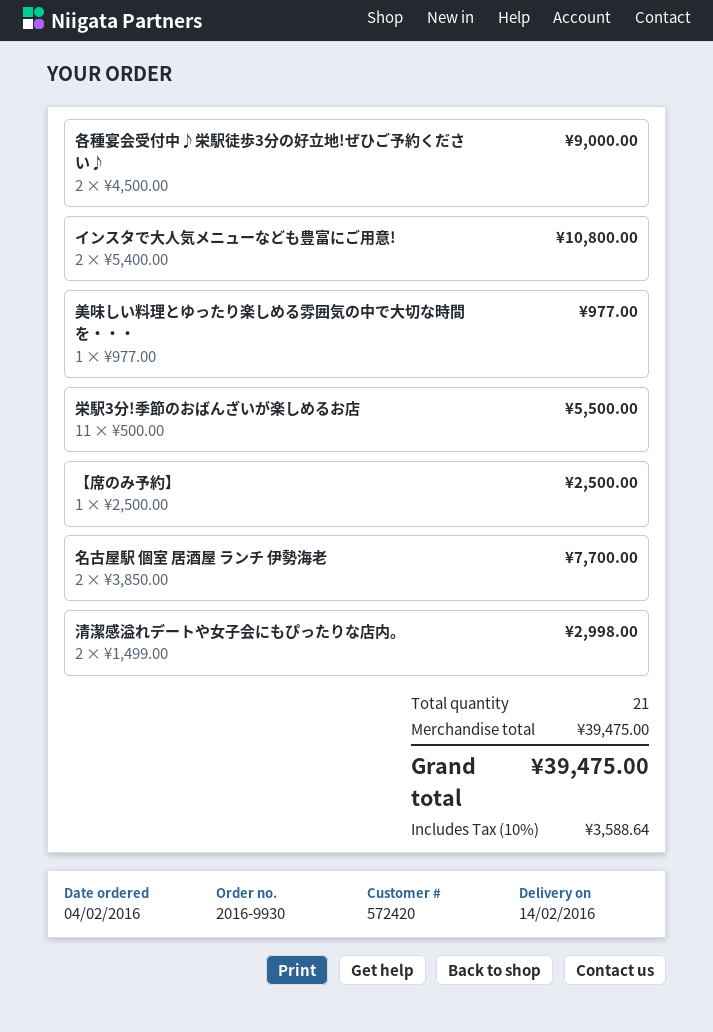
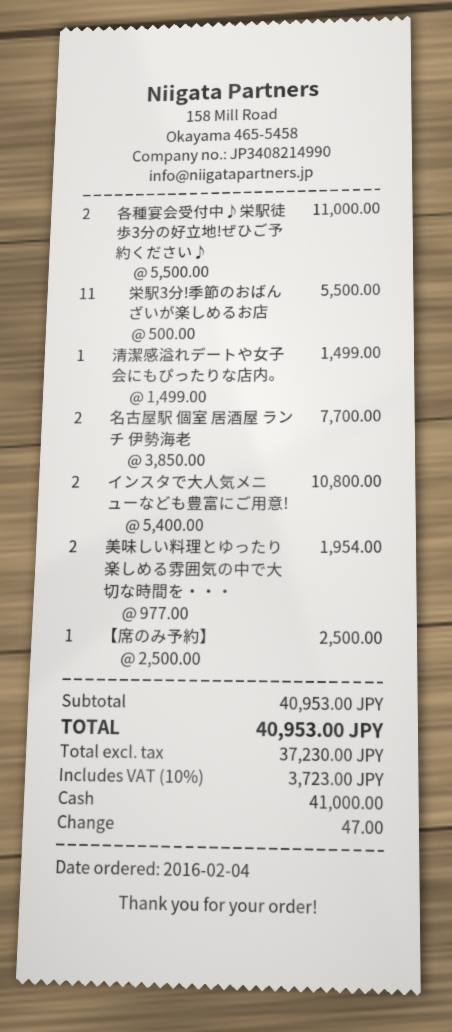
各種宴会受付中♪栄駅徒歩3分の好立地!ぜひご予約ください♪: 2 x 4500.00 = 9000.00 -> 2 x 5500.00 = 11000.00
美味しい料理とゆったり楽しめる雰囲気の中で大切な時間を・・・: 1 x 977.00 = 977.00 -> 2 x 977.00 = 1954.00
清潔感溢れデートや女子会にもぴったりな店内。: 2 x 1499.00 = 2998.00 -> 1 x 1499.00 = 1499.00
subtotal: 39475.00 -> 40953.00
tax: 10% = 3588.64 -> 10% = 3723.00
total: 39475.00 -> 40953.00

